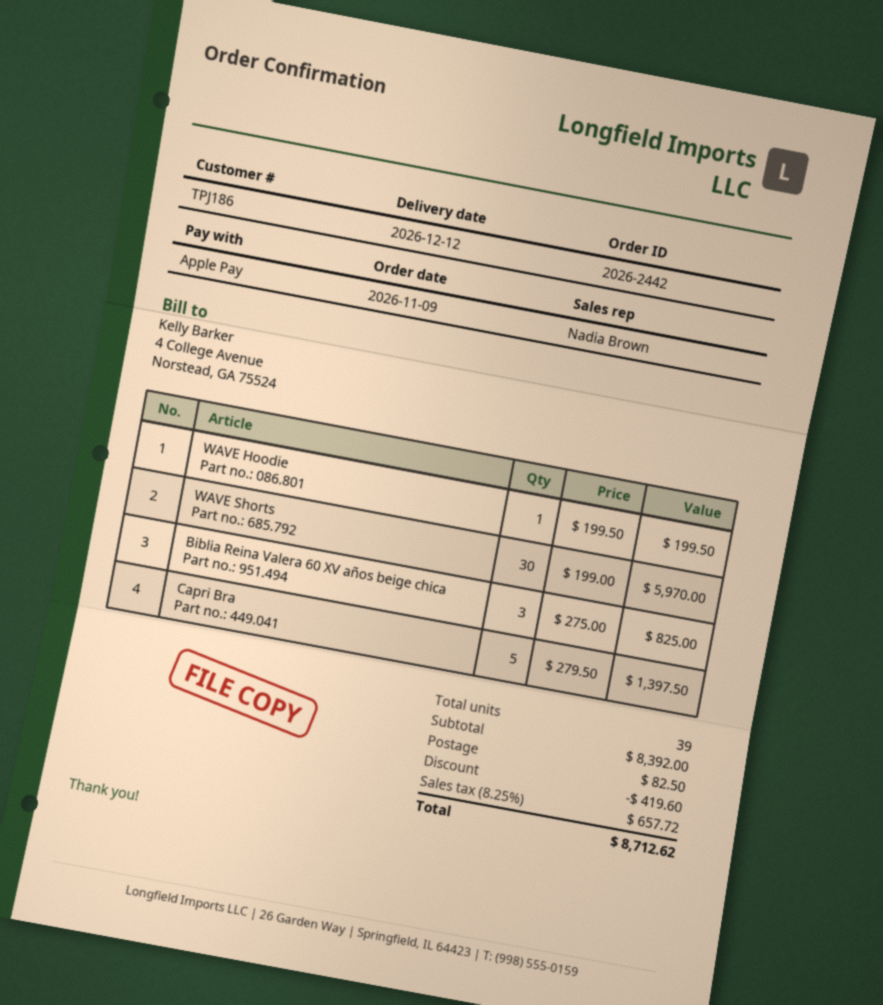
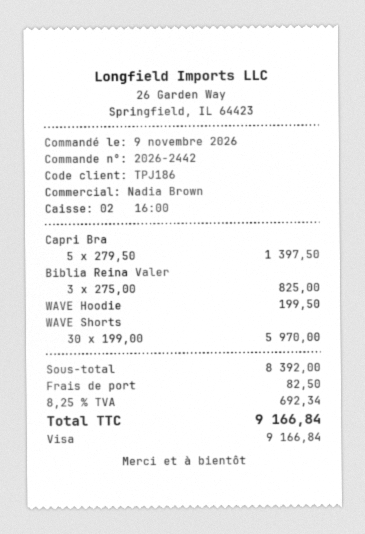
payment method: Apple Pay -> Visa
discount: 419.60 -> none
tax: 8.25% = 657.72 -> 8.25% = 692.34
total: 8712.62 -> 9166.84

